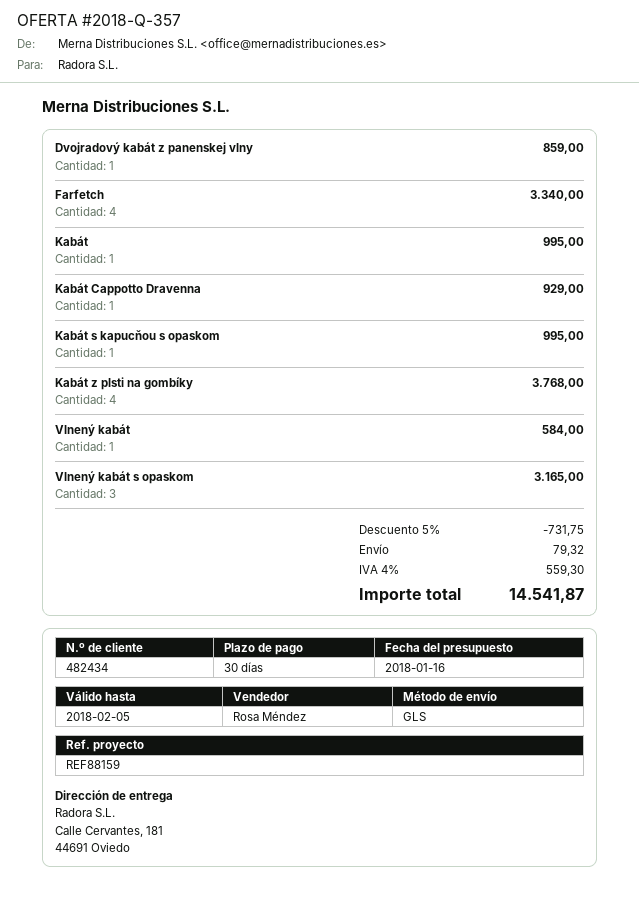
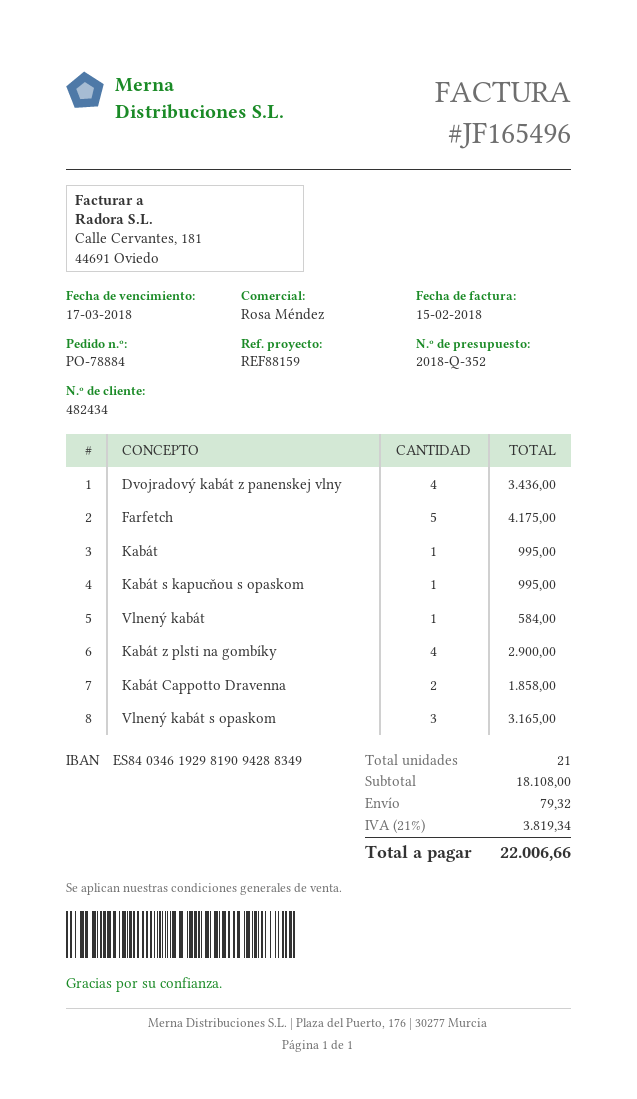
quote number: 2018-Q-357 -> 2018-Q-352
Dvojradový kabát z panenskej vlny: 1 for 859.00 -> 4 for 3436.00
Farfetch: 4 for 3340.00 -> 5 for 4175.00
Kabát Cappotto Dravenna: 1 for 929.00 -> 2 for 1858.00
Kabát z plsti na gombíky: 4 for 3768.00 -> 4 for 2900.00
discount: 5% = 731.75 -> none
tax: 4% = 559.30 -> 21% = 3819.34
total: 14541.87 -> 22006.66

